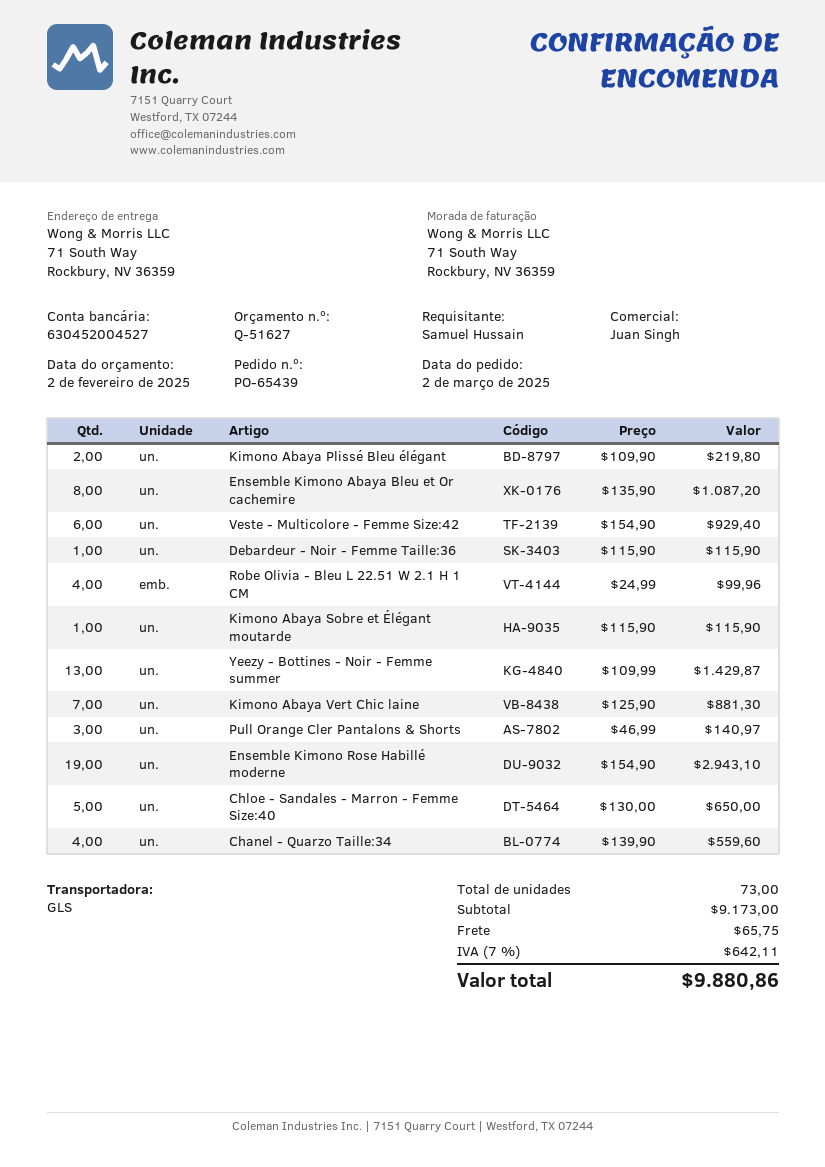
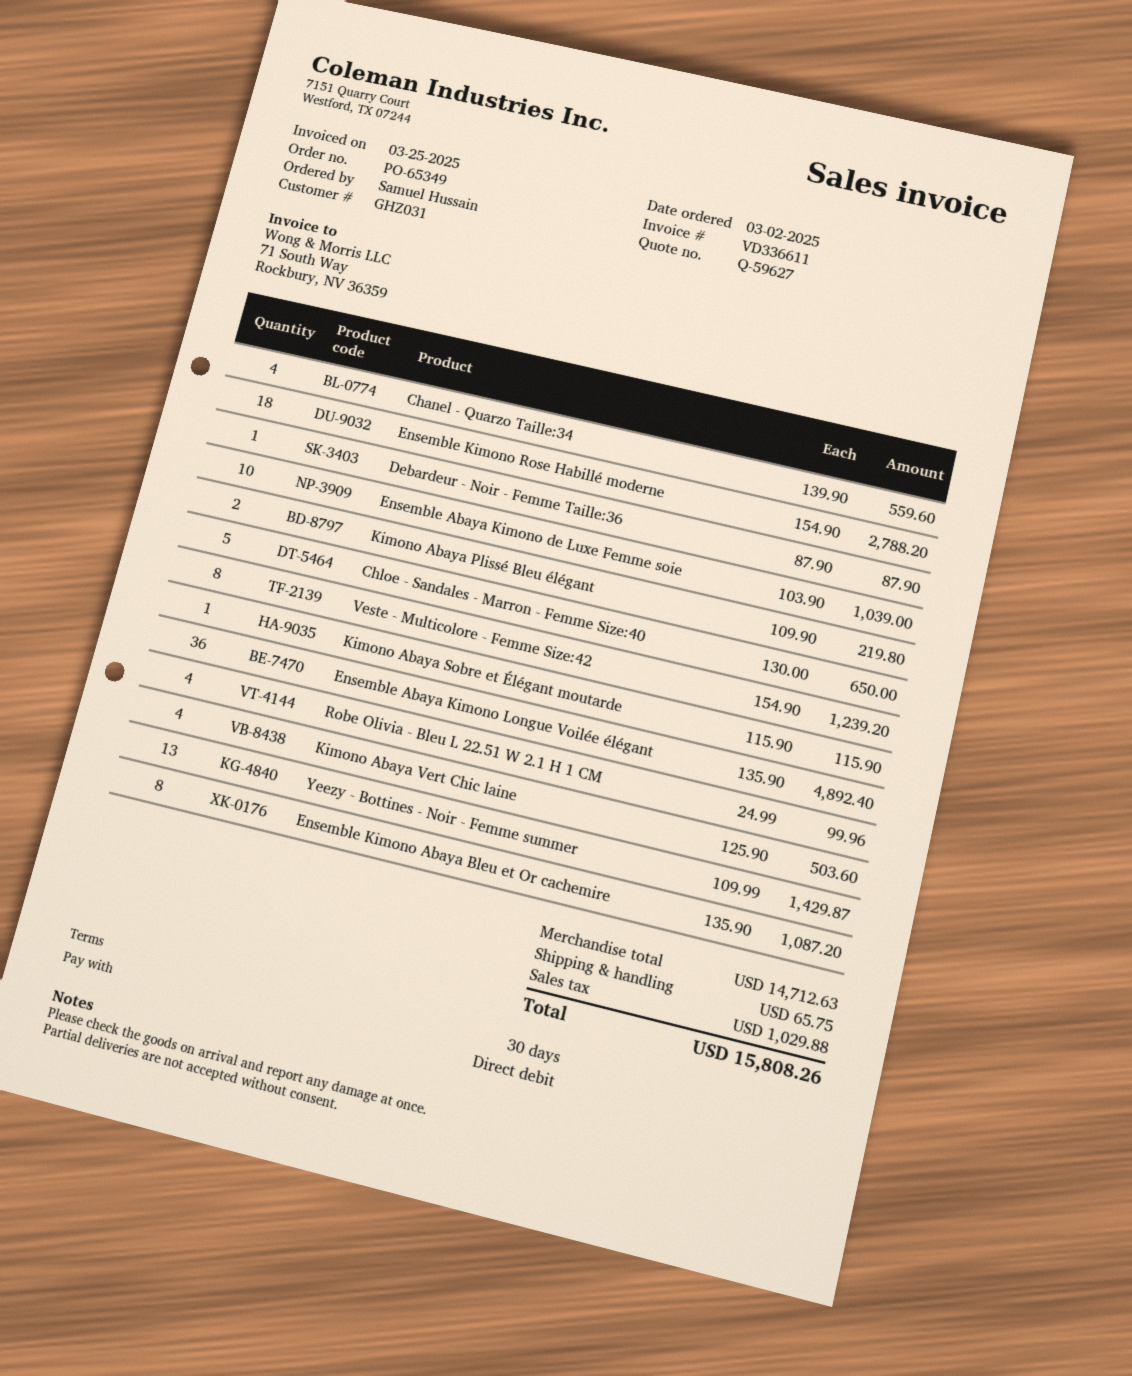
quote number: Q-51627 -> Q-59627
order number: PO-65439 -> PO-65349
Veste - Multicolore - Femme Size:42: 6 x 154.90 = 929.40 -> 8 x 154.90 = 1239.20
Debardeur - Noir - Femme Taille:36: 1 x 115.90 = 115.90 -> 1 x 87.90 = 87.90
Kimono Abaya Vert Chic laine: 7 x 125.90 = 881.30 -> 4 x 125.90 = 503.60
Pull Orange Cler Pantalons & Shorts: 3 x 46.99 = 140.97 -> none
Ensemble Kimono Rose Habillé moderne: 19 x 154.90 = 2943.10 -> 18 x 154.90 = 2788.20
Ensemble Abaya Kimono de Luxe Femme soie: none -> 10 x 103.90 = 1039.00
Ensemble Abaya Kimono Longue Voilée élégant: none -> 36 x 135.90 = 4892.40
subtotal: 9173.00 -> 14712.63
tax: 642.11 -> 1029.88
total: 9880.86 -> 15808.26

